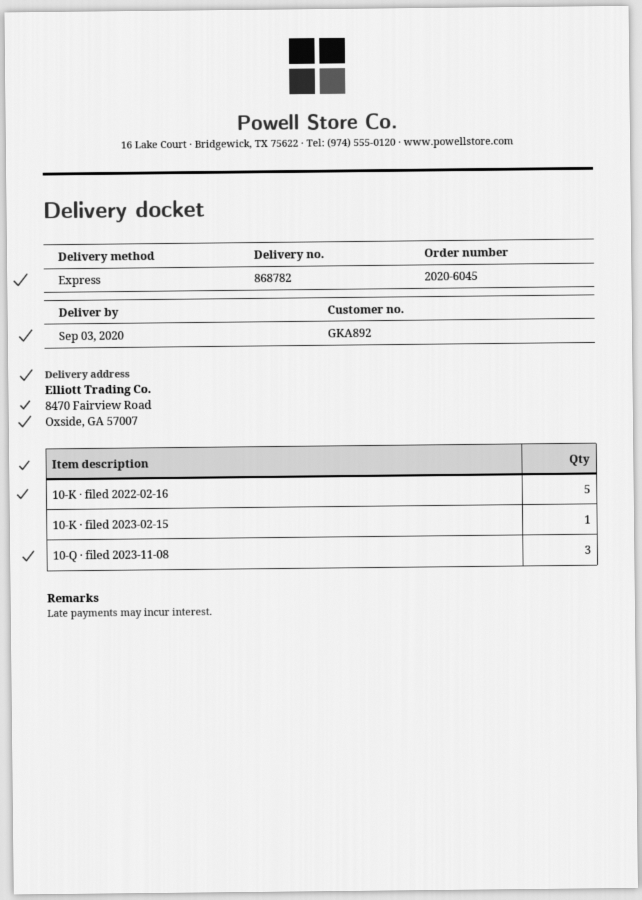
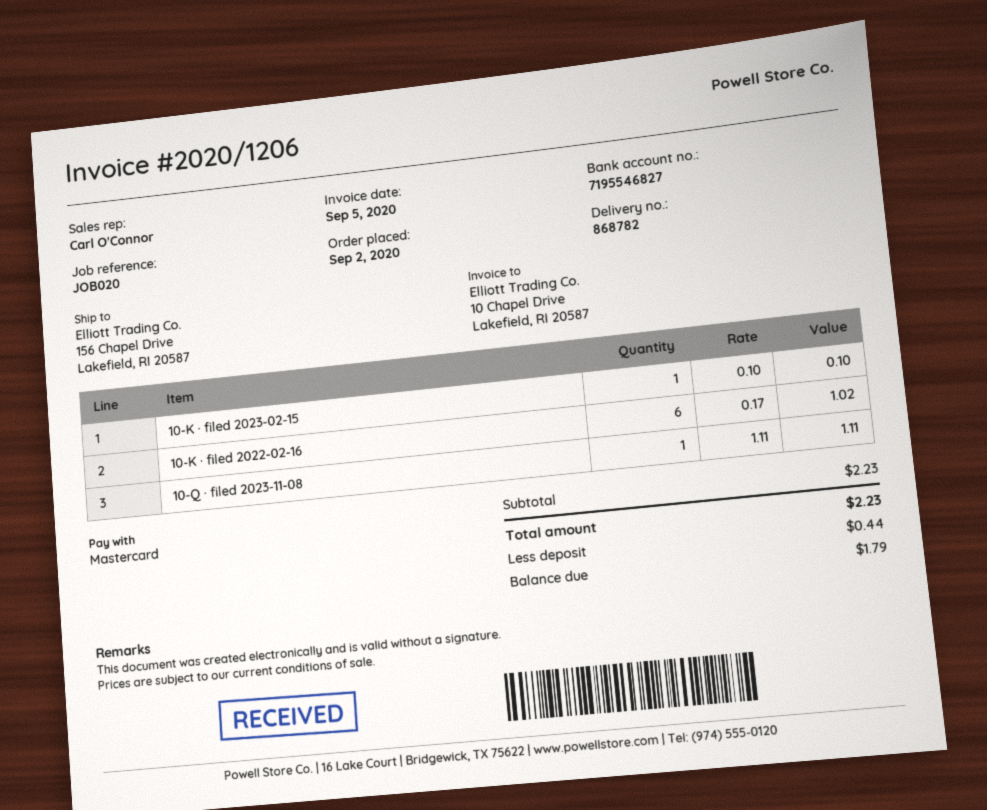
ship to: 8470 Fairview Road, Oxside, GA 57007 -> 156 Chapel Drive, Lakefield, RI 20587
10-K · filed 2022-02-16: 5 -> 6
10-Q · filed 2023-11-08: 3 -> 1

